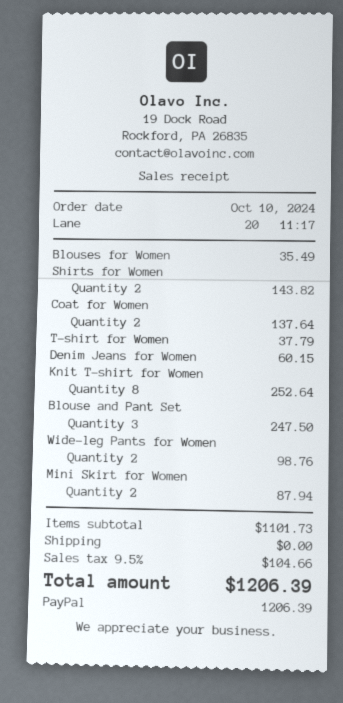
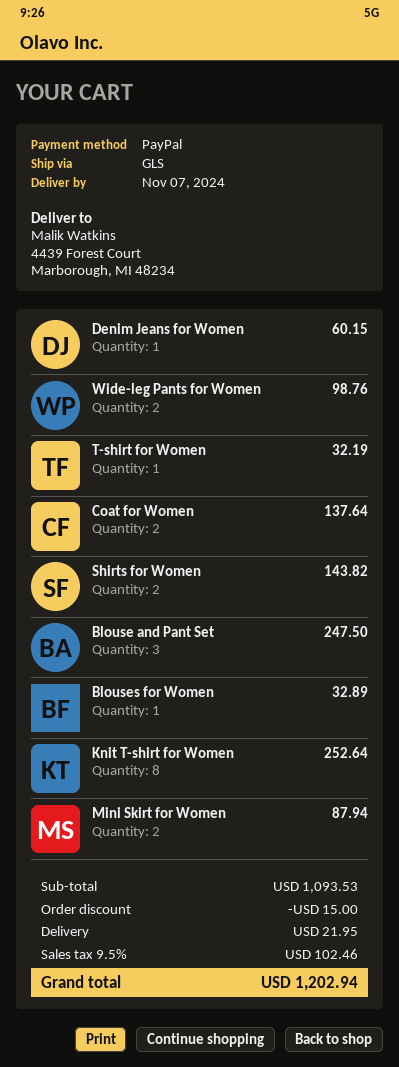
Blouses for Women: 1 for 35.49 -> 1 for 32.89
T-shirt for Women: 1 for 37.79 -> 1 for 32.19
subtotal: 1101.73 -> 1093.53
discount: none -> 15.00
shipping: 0.00 -> 21.95
tax: 9.5% = 104.66 -> 9.5% = 102.46
total: 1206.39 -> 1202.94

